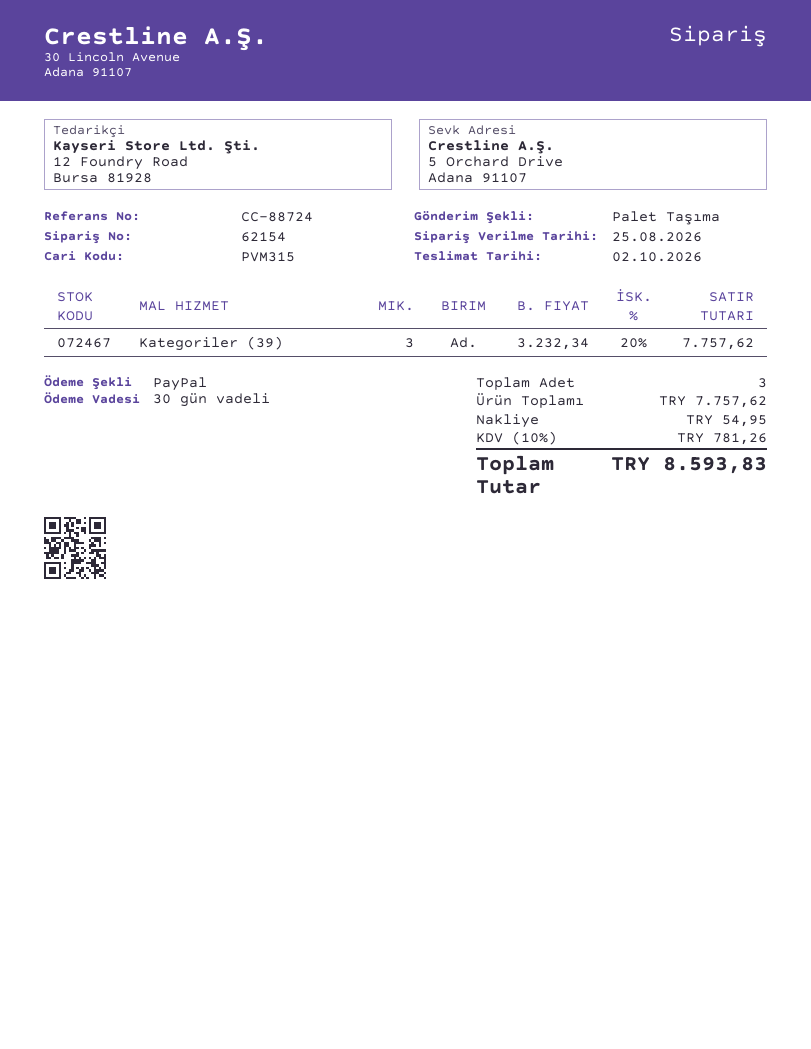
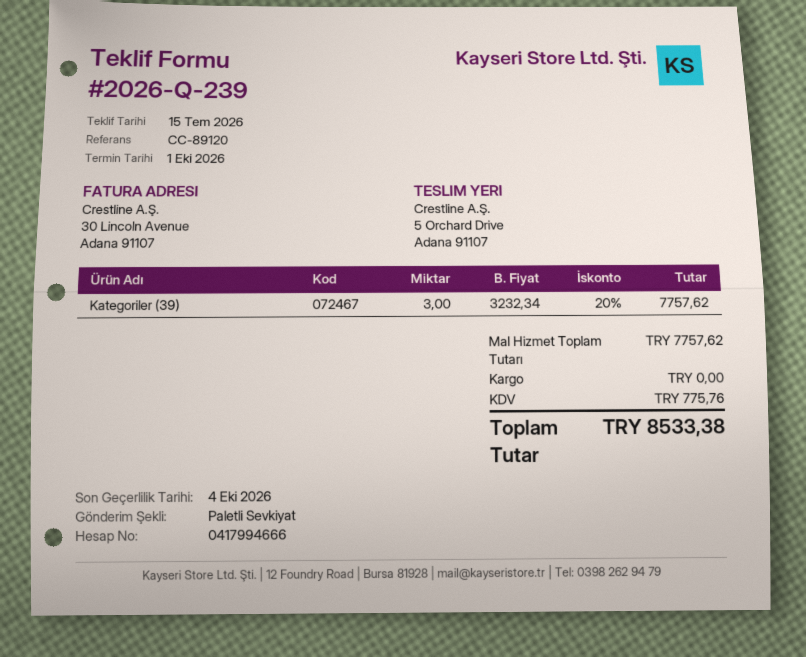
delivery date: 2026-10-02 -> 2026-10-01
reference: CC-88724 -> CC-89120
shipping: 54.95 -> 0.00
tax: 781.26 -> 775.76
total: 8593.83 -> 8533.38

